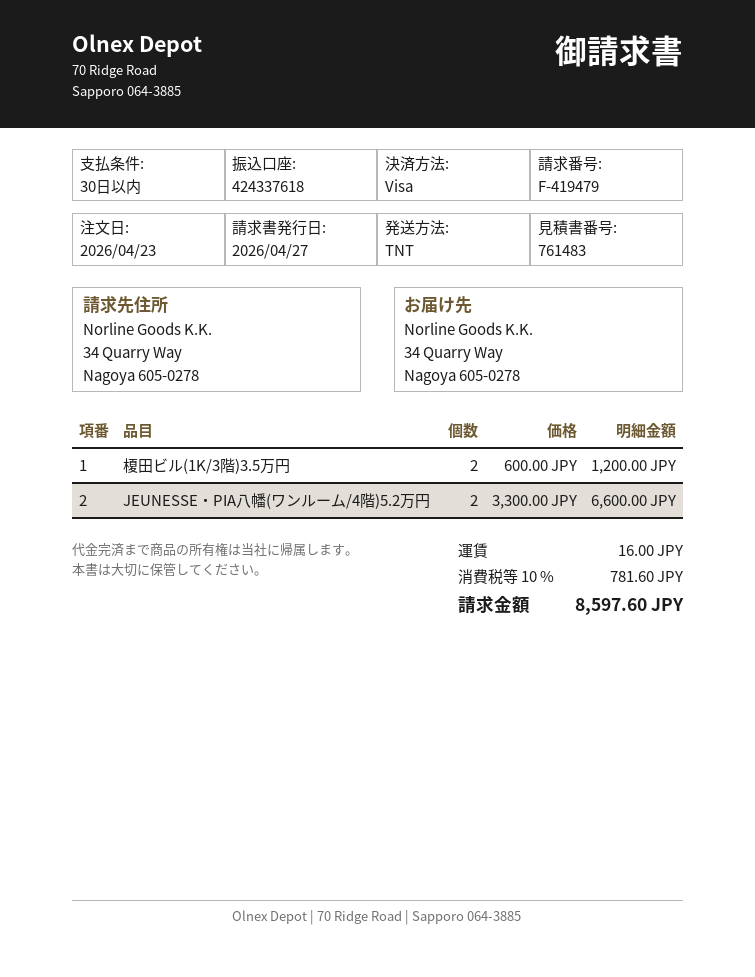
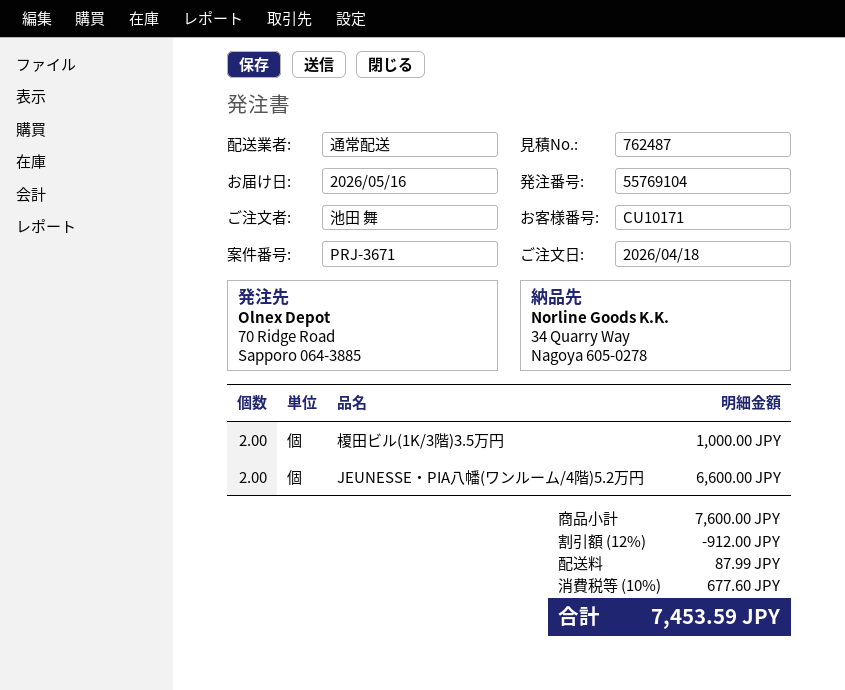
quote number: 761483 -> 762487
order date: 2026-04-23 -> 2026-04-18
shipping method: TNT -> standard
榎田ビル(1K/3階)3.5万円: 2 for 1200.00 -> 2 for 1000.00
discount: none -> 12% = 912.00
shipping: 16.00 -> 87.99
tax: 10% = 781.60 -> 10% = 677.60
total: 8597.60 -> 7453.59

